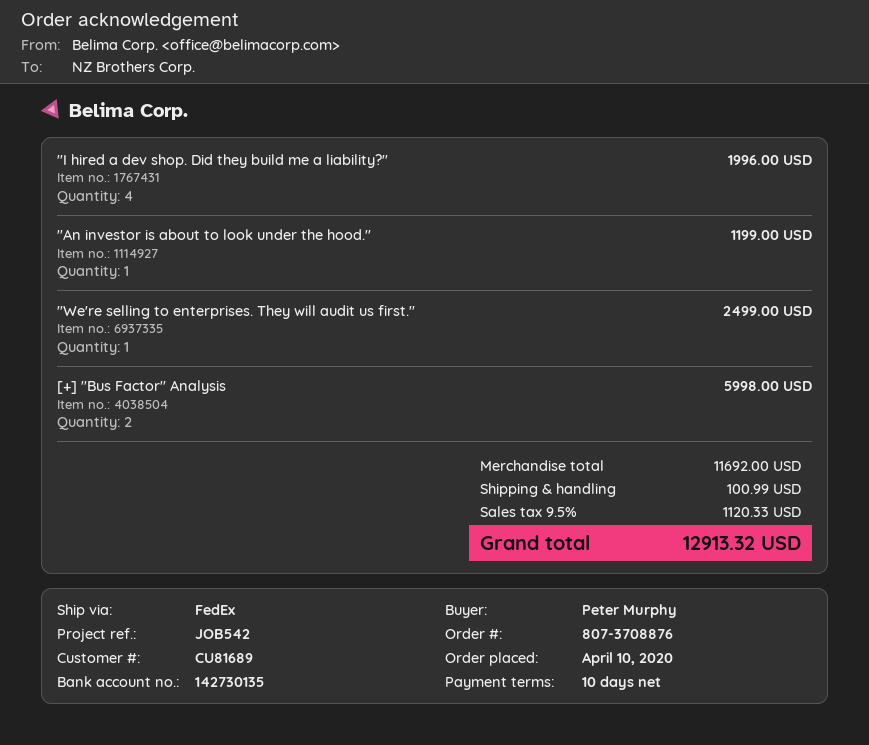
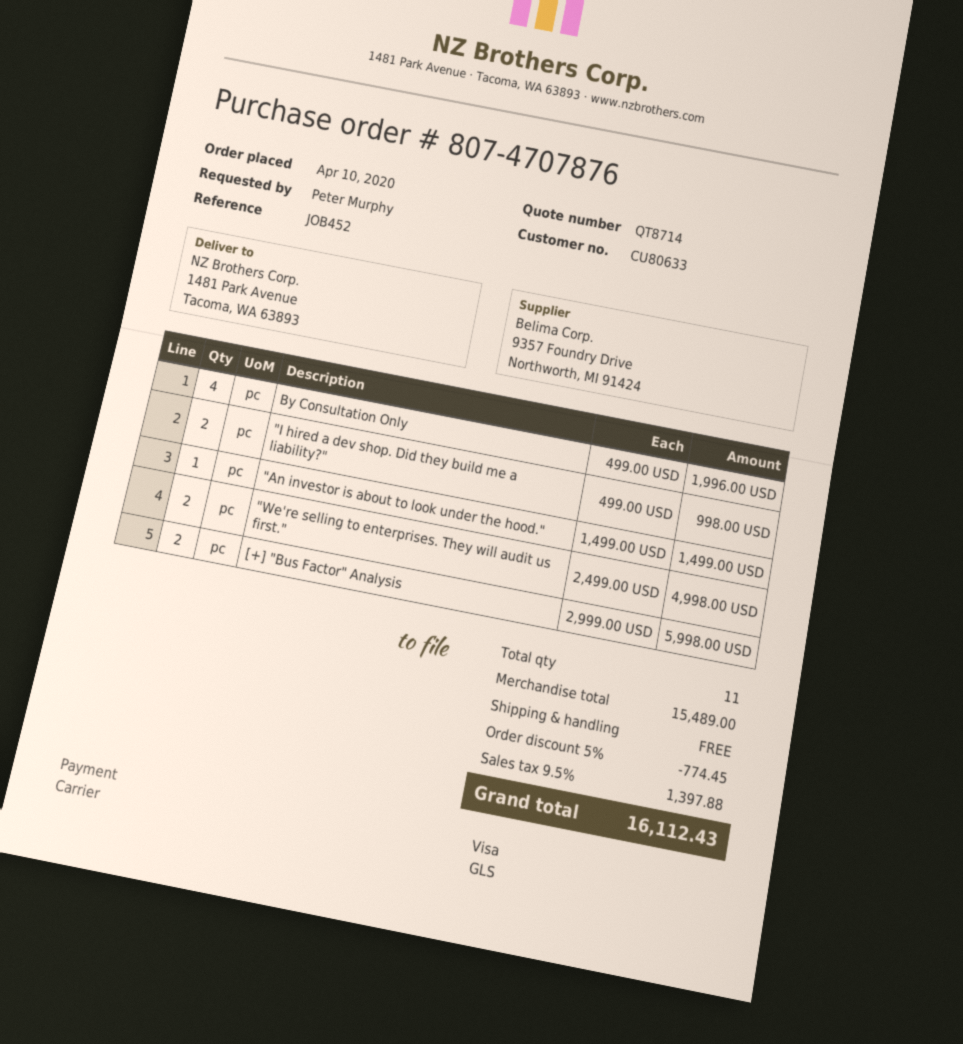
order number: 807-3708876 -> 807-4707876
customer number: CU81689 -> CU80633
reference: JOB542 -> JOB452
shipping method: FedEx -> GLS
"I hired a dev shop. Did they build me a liability?": 4 for 1996.00 -> 2 for 998.00
"An investor is about to look under the hood.": 1 for 1199.00 -> 1 for 1499.00
"We're selling to enterprises. They will audit us first.": 1 for 2499.00 -> 2 for 4998.00
By Consultation Only: none -> 4 for 1996.00
subtotal: 11692.00 -> 15489.00
discount: none -> 5% = 774.45
shipping: 100.99 -> 0.00
tax: 9.5% = 1120.33 -> 9.5% = 1397.88
total: 12913.32 -> 16112.43

